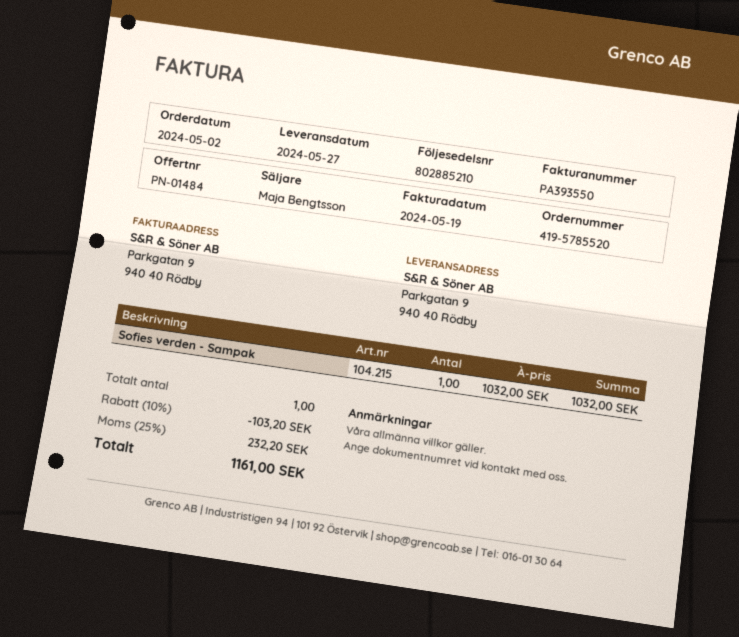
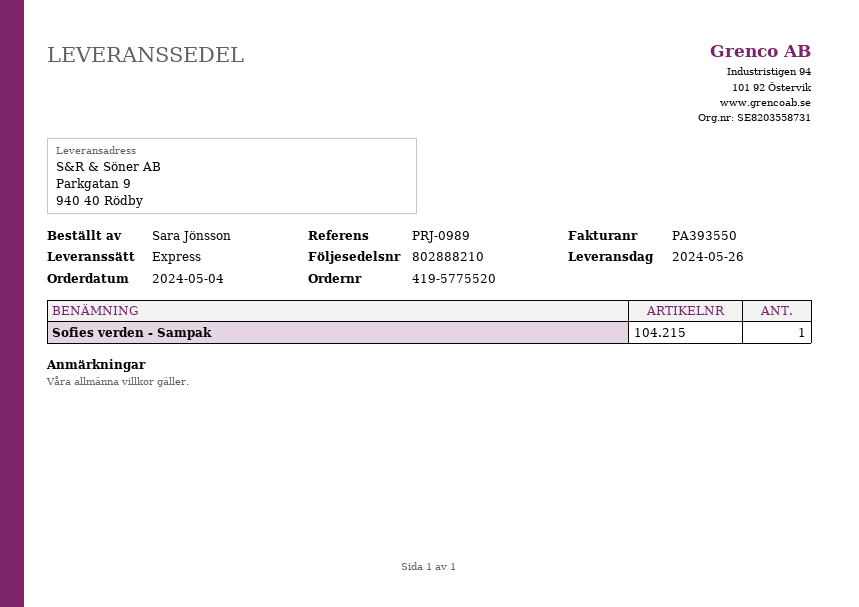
order number: 419-5785520 -> 419-5775520
order date: 2024-05-02 -> 2024-05-04
delivery note number: 802885210 -> 802888210
delivery date: 2024-05-27 -> 2024-05-26

